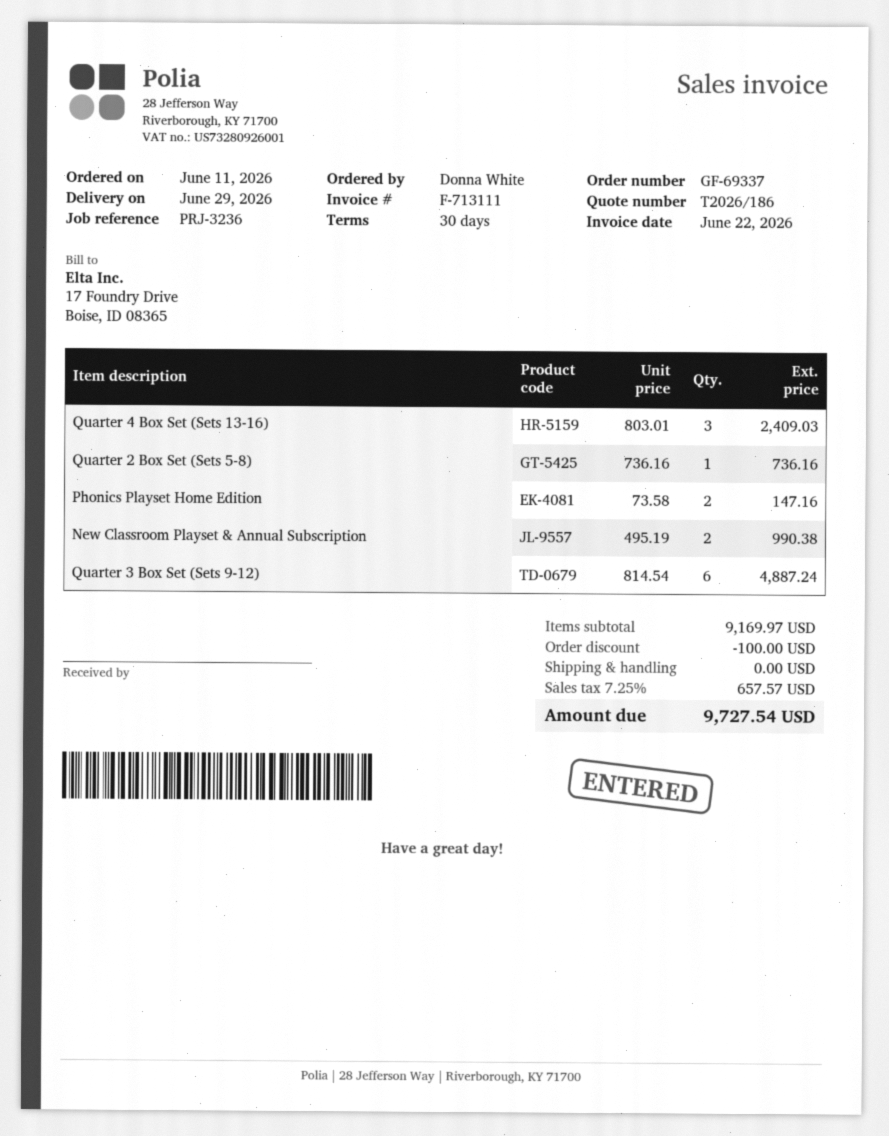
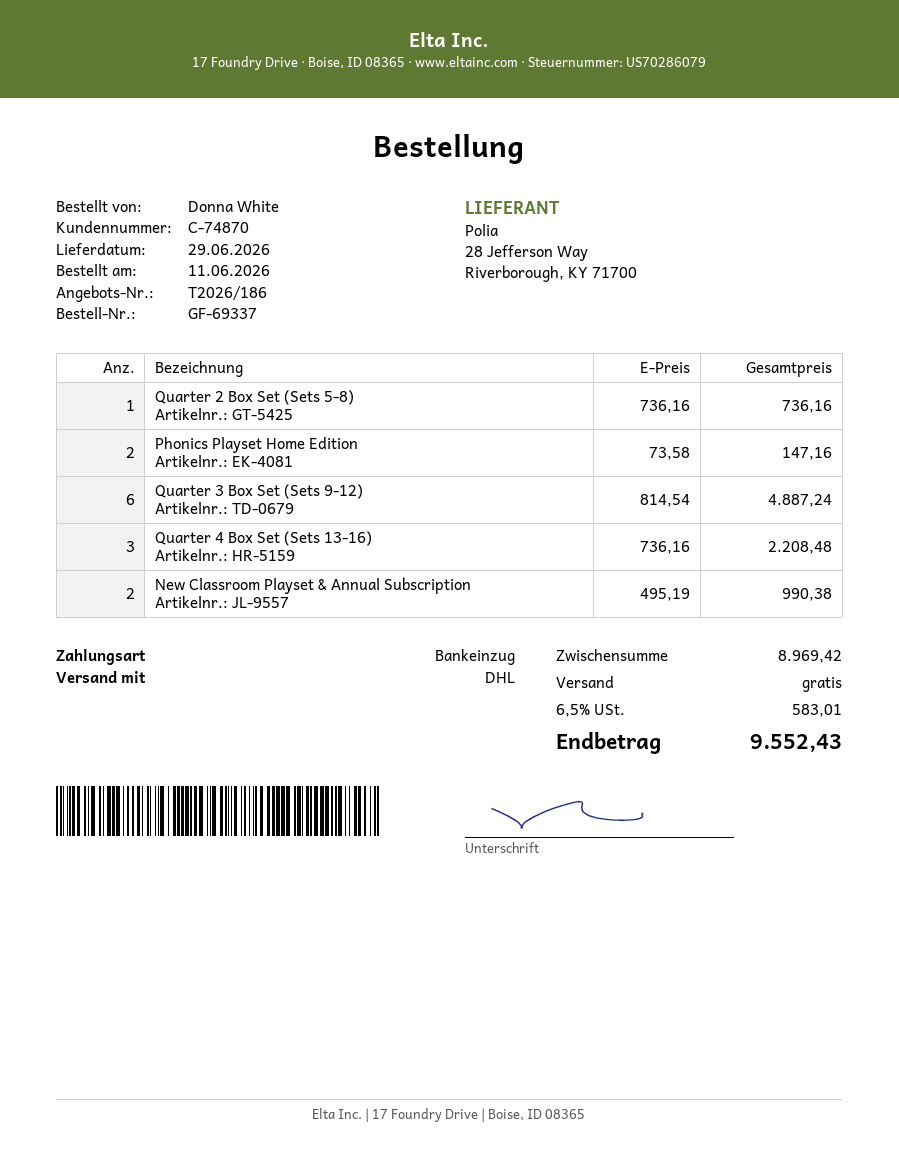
Quarter 4 Box Set (Sets 13-16): 3 x 803.01 = 2409.03 -> 3 x 736.16 = 2208.48
subtotal: 9169.97 -> 8969.42
discount: 100.00 -> none
tax: 7.25% = 657.57 -> 6.5% = 583.01
total: 9727.54 -> 9552.43

